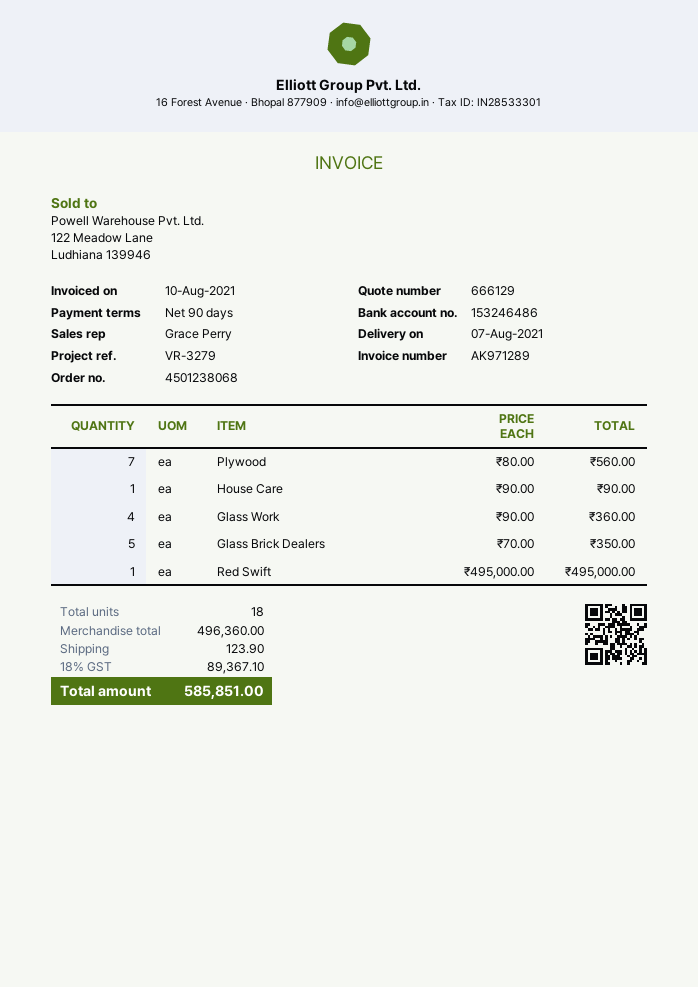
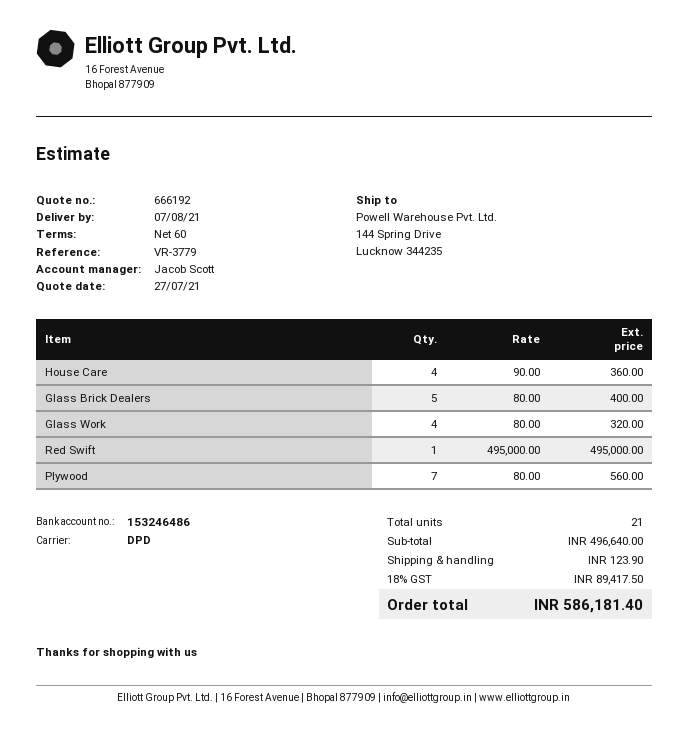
quote number: 666129 -> 666192
payment terms: 90 days -> 60 days
reference: VR-3279 -> VR-3779
sales rep: Grace Perry -> Jacob Scott
House Care: 1 x 90.00 = 90.00 -> 4 x 90.00 = 360.00
Glass Work: 4 x 90.00 = 360.00 -> 4 x 80.00 = 320.00
Glass Brick Dealers: 5 x 70.00 = 350.00 -> 5 x 80.00 = 400.00
total quantity: 18 -> 21
subtotal: 496360.00 -> 496640.00
tax: 18% = 89367.10 -> 18% = 89417.50
total: 585851.00 -> 586181.40

